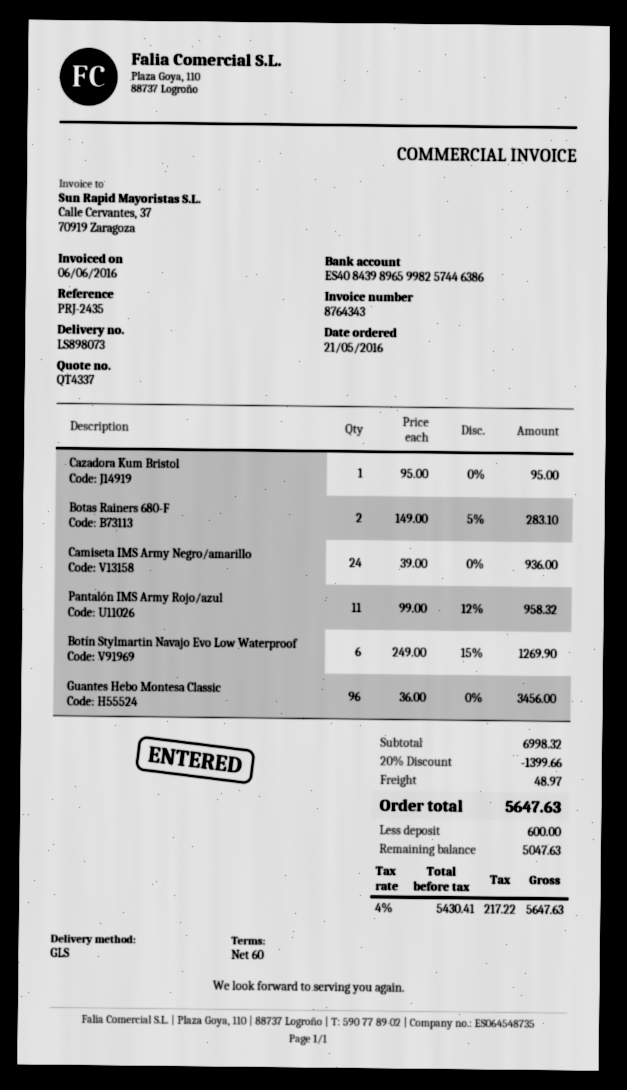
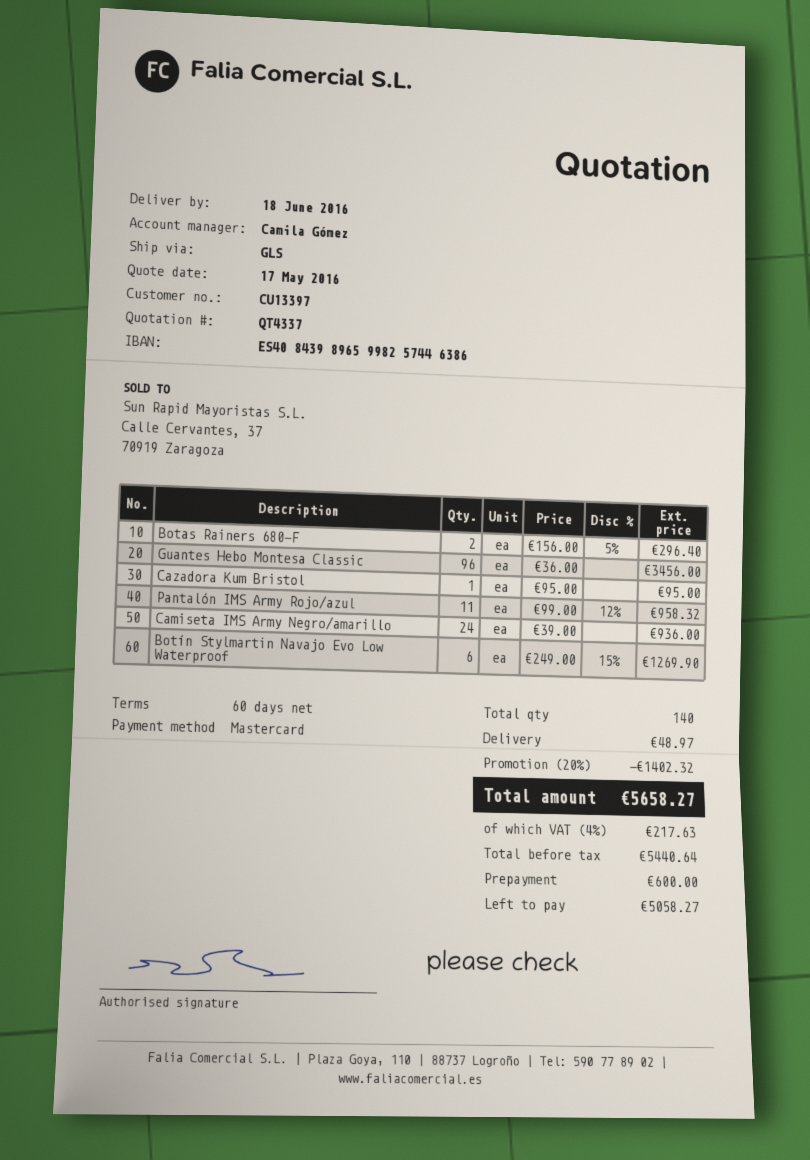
Botas Rainers 680-F: 2 x 149.00 - 5% = 283.10 -> 2 x 156.00 - 5% = 296.40
discount: 20% = 1399.66 -> 20% = 1402.32
net: 5430.41 -> 5440.64
tax: 4% = 217.22 -> 4% = 217.63
total: 5647.63 -> 5658.27
balance: 5047.63 -> 5058.27

